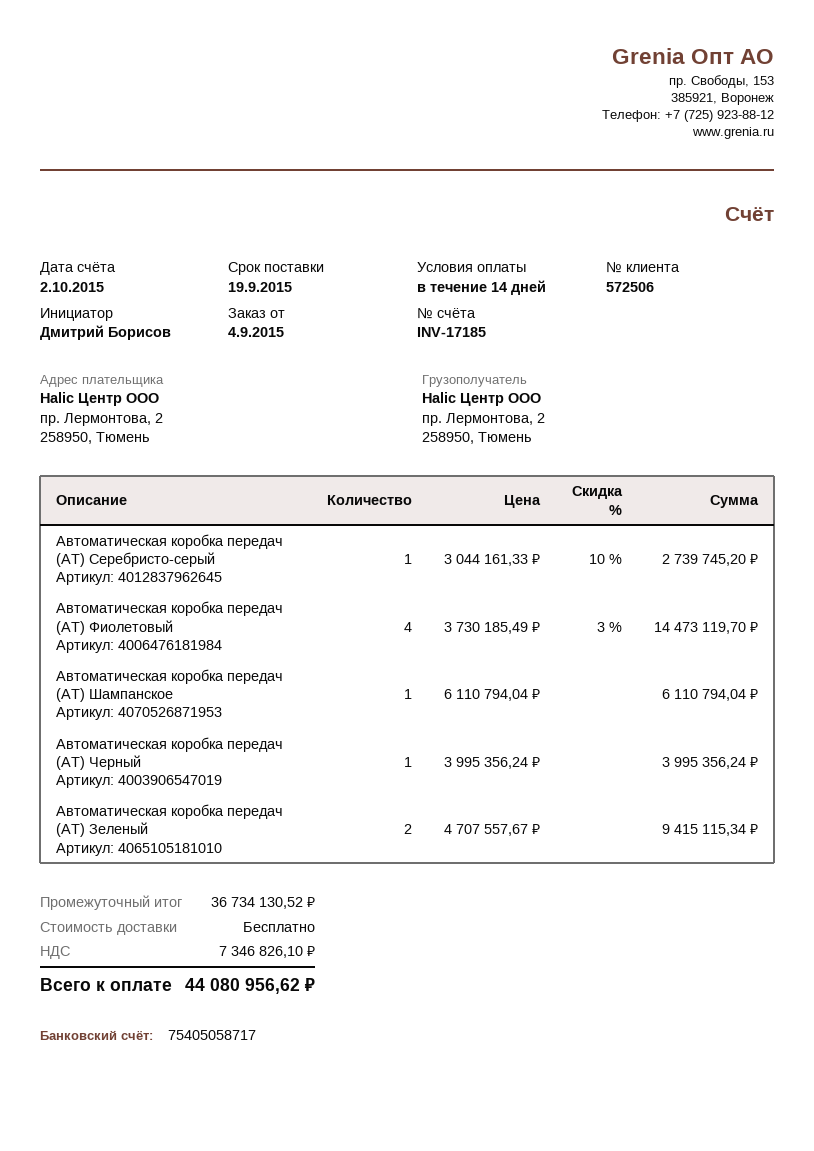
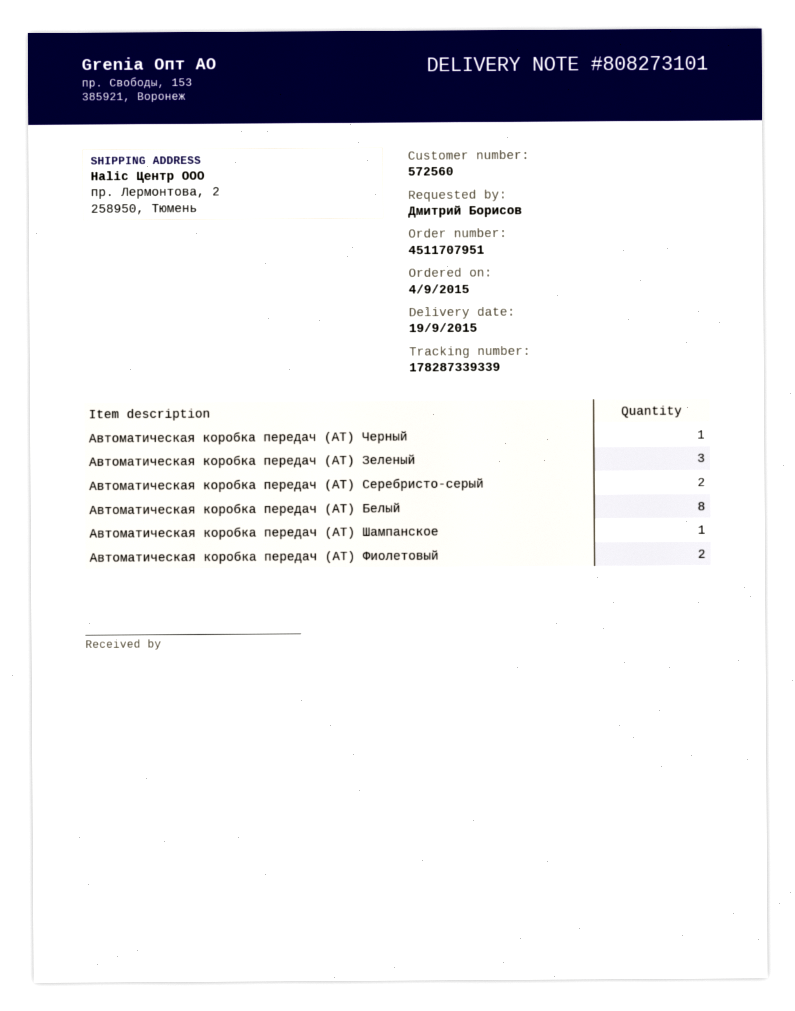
customer number: 572506 -> 572560
Автоматическая коробка передач (АТ) Серебристо-серый: 1 -> 2
Автоматическая коробка передач (АТ) Фиолетовый: 4 -> 2
Автоматическая коробка передач (АТ) Зеленый: 2 -> 3
Автоматическая коробка передач (АТ) Белый: none -> 8

